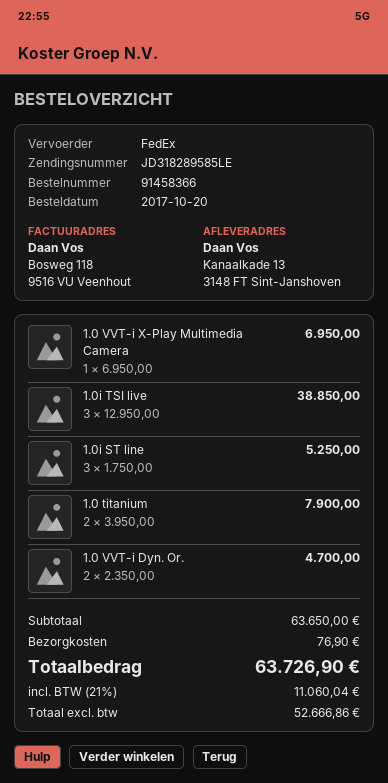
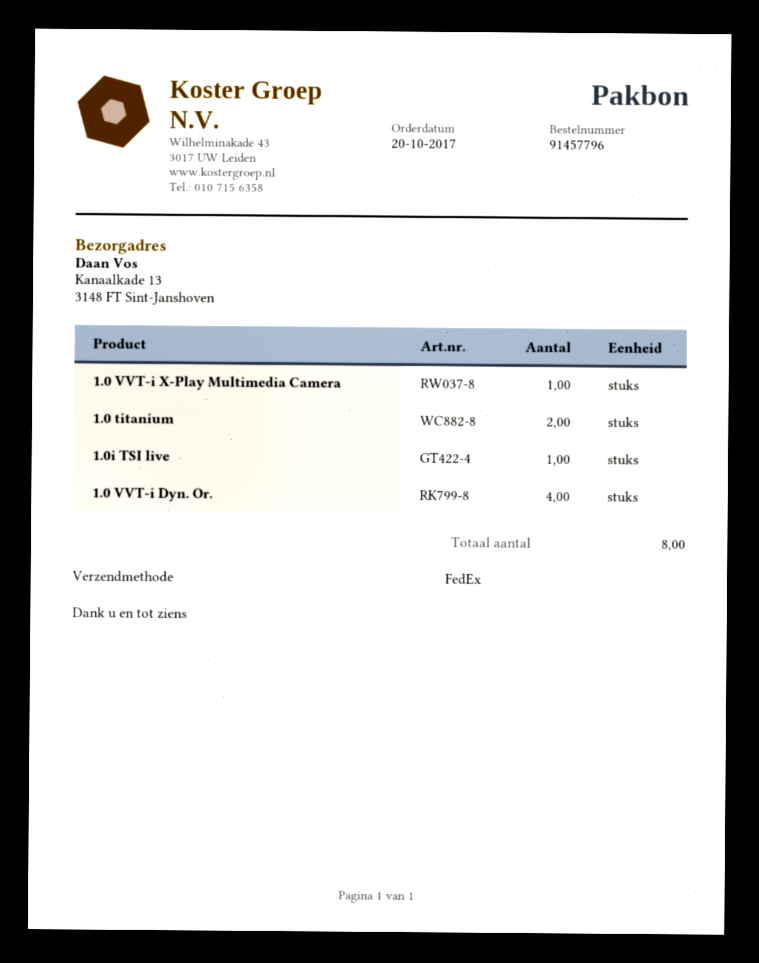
order number: 91458366 -> 91457796
1.0i TSI live: 3 -> 1
1.0i ST line: 3 -> none
1.0 VVT-i Dyn. Or.: 2 -> 4

